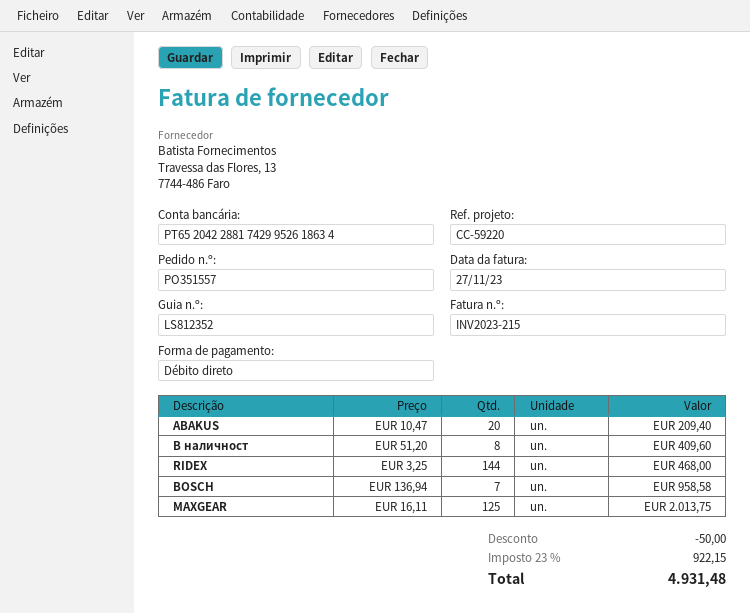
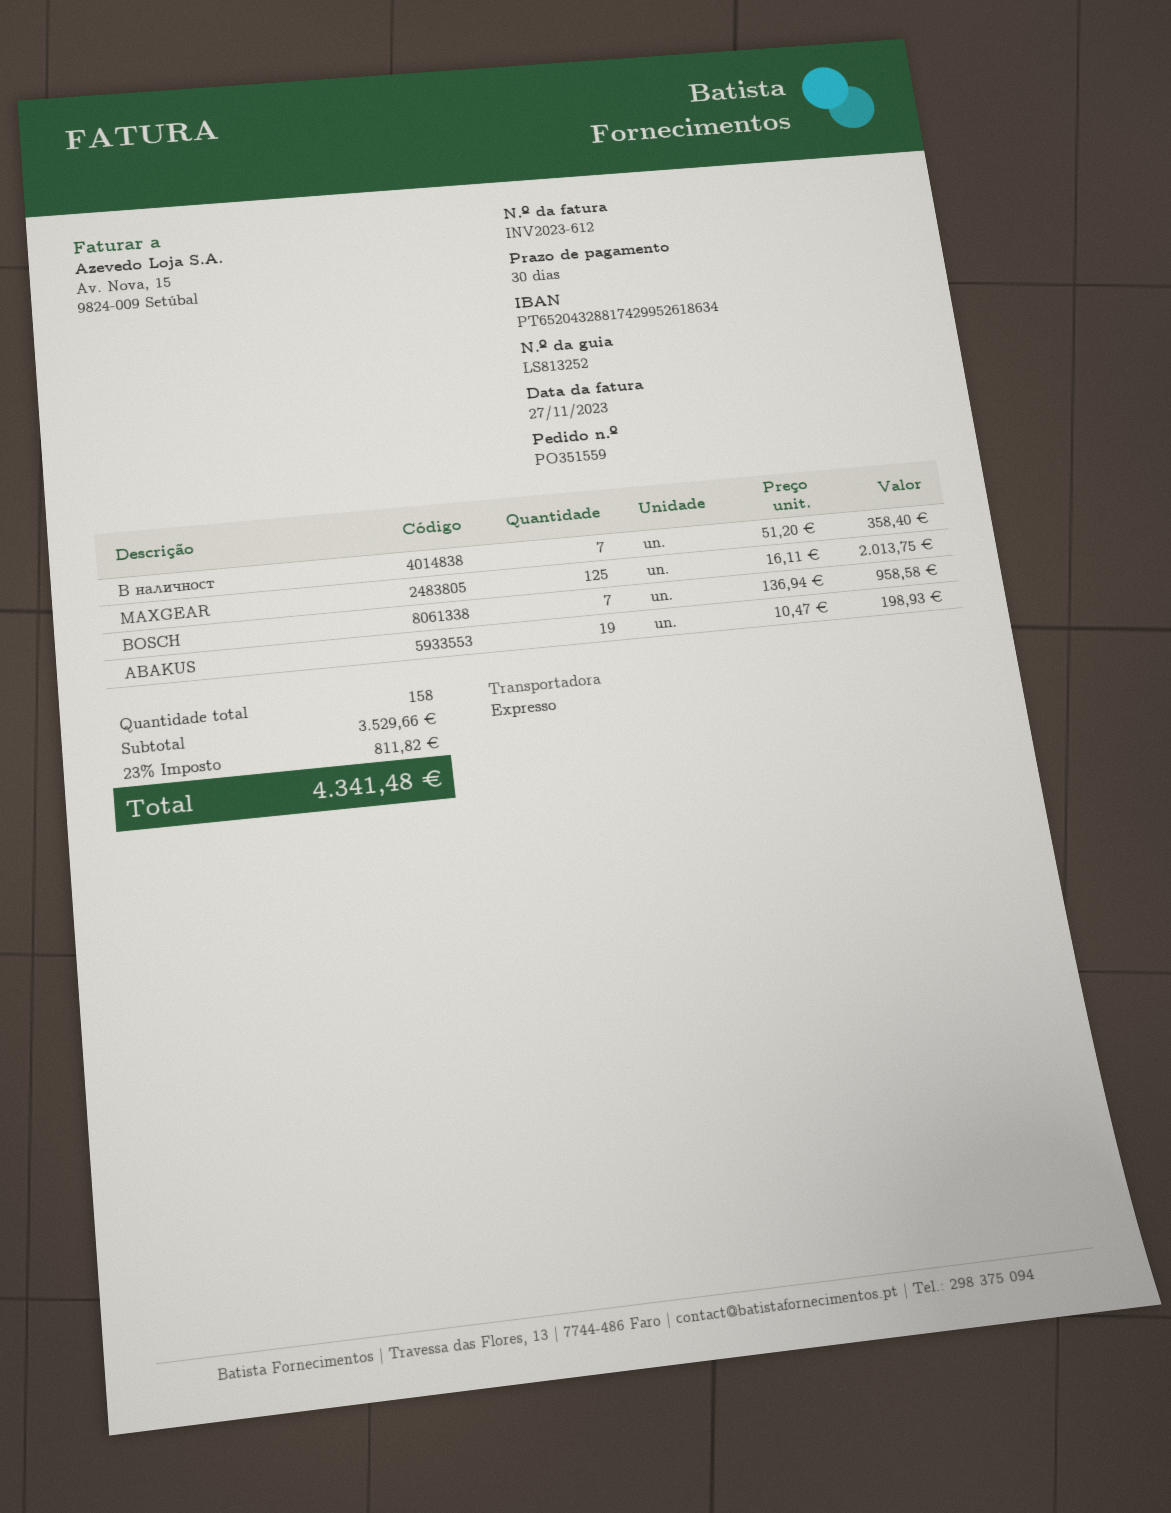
order number: PO351557 -> PO351559
delivery note number: LS812352 -> LS813252
invoice number: INV2023-215 -> INV2023-612
bank account: PT65204228817429952618634 -> PT65204328817429952618634
ABAKUS: 20 x 10.47 = 209.40 -> 19 x 10.47 = 198.93
В наличност: 8 x 51.20 = 409.60 -> 7 x 51.20 = 358.40
RIDEX: 144 x 3.25 = 468.00 -> none
discount: 50.00 -> none
tax: 23% = 922.15 -> 23% = 811.82
total: 4931.48 -> 4341.48

